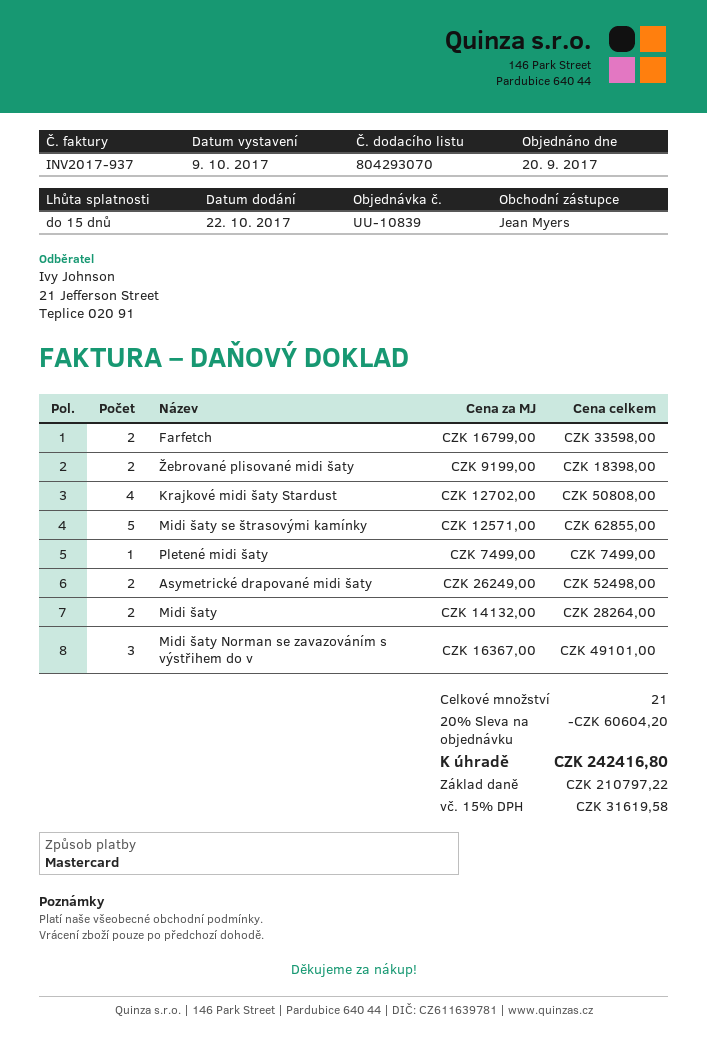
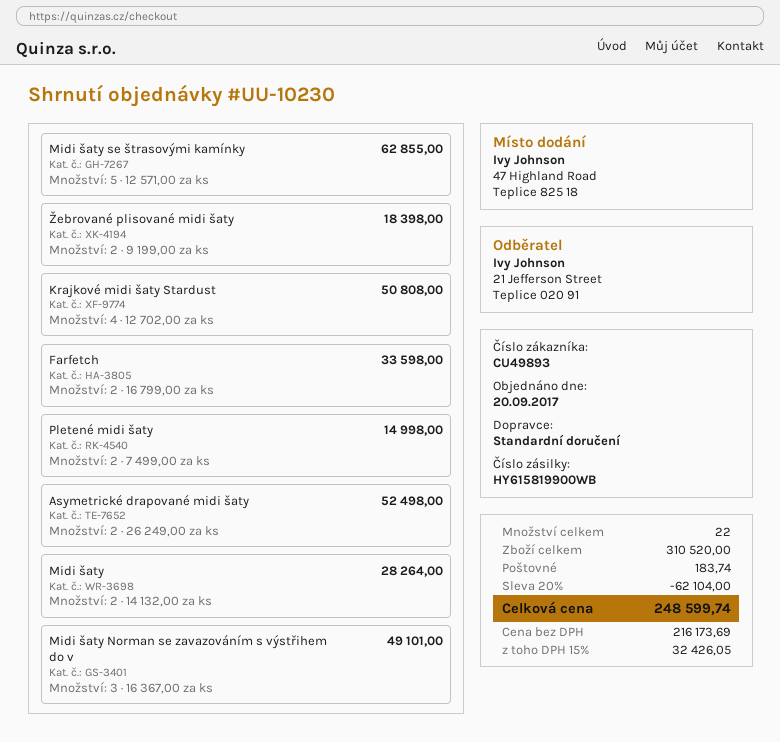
order number: UU-10839 -> UU-10230
Pletené midi šaty: 1 x 7499.00 = 7499.00 -> 2 x 7499.00 = 14998.00
total quantity: 21 -> 22
discount: 20% = 60604.20 -> 20% = 62104.00
shipping: none -> 183.74
net: 210797.22 -> 216173.69
tax: 15% = 31619.58 -> 15% = 32426.05
total: 242416.80 -> 248599.74

